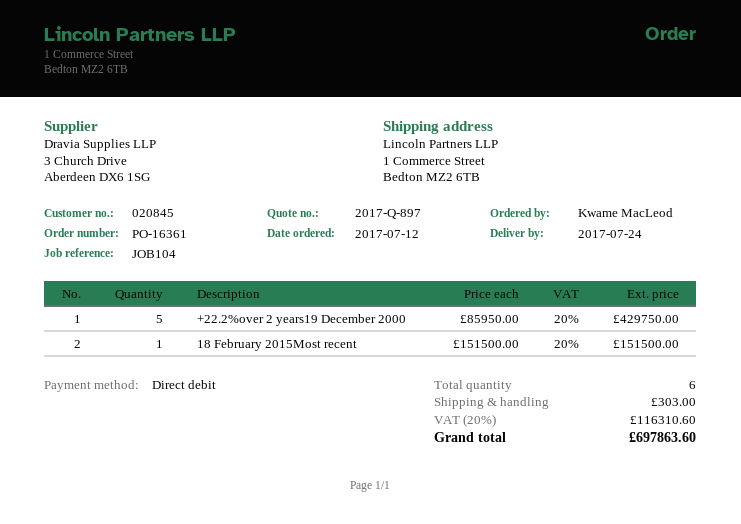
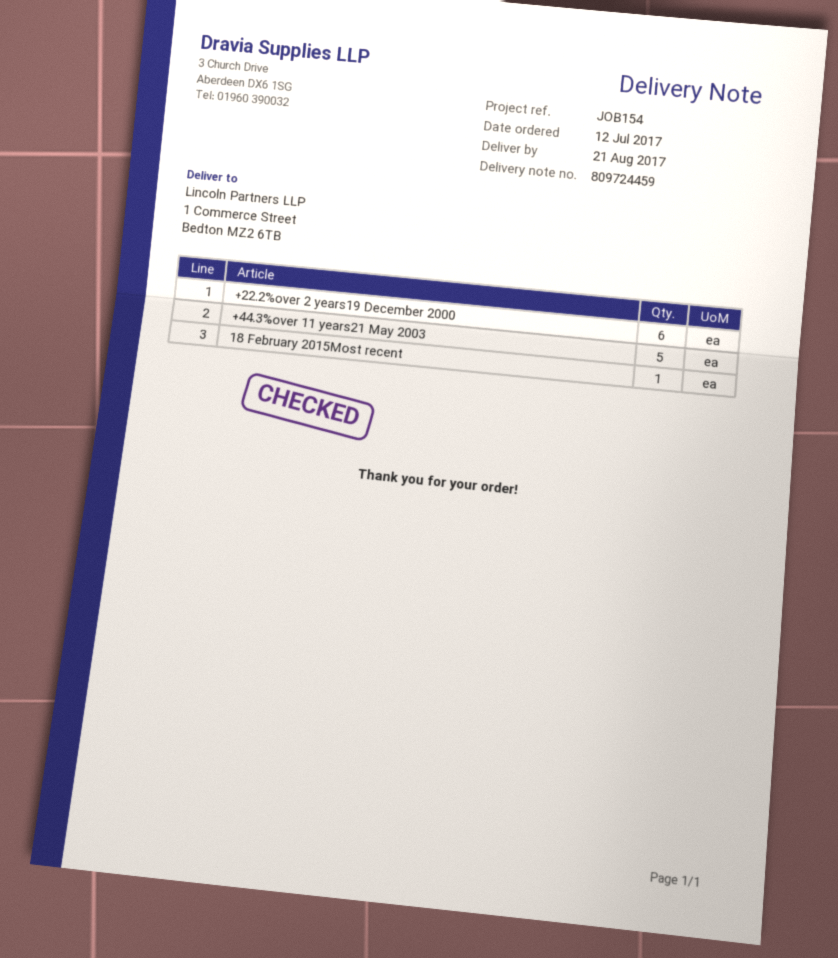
delivery date: 2017-07-24 -> 2017-08-21
reference: JOB104 -> JOB154
+22.2%over 2 years19 December 2000: 5 -> 6
+44.3%over 11 years21 May 2003: none -> 5

